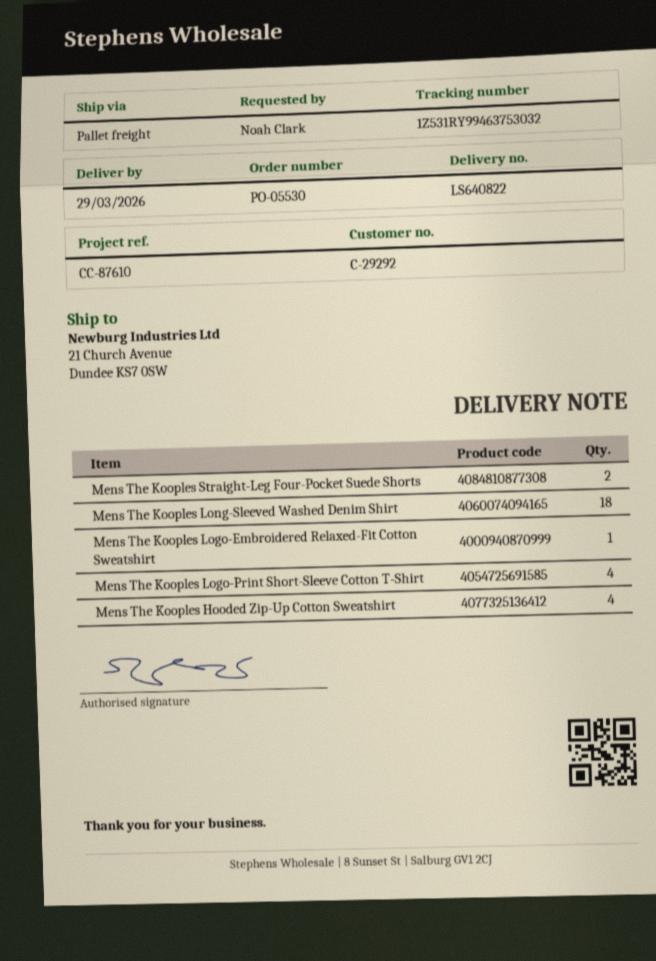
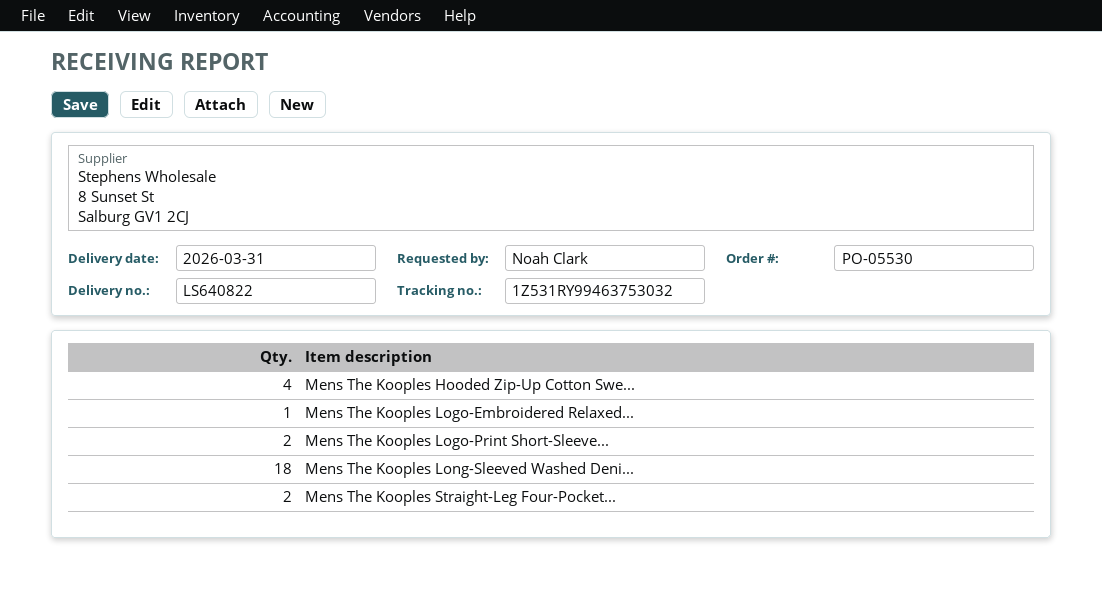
delivery date: 2026-03-29 -> 2026-03-31
Mens The Kooples Logo-Print Short-Sleeve Cotton T-Shirt: 4 -> 2

